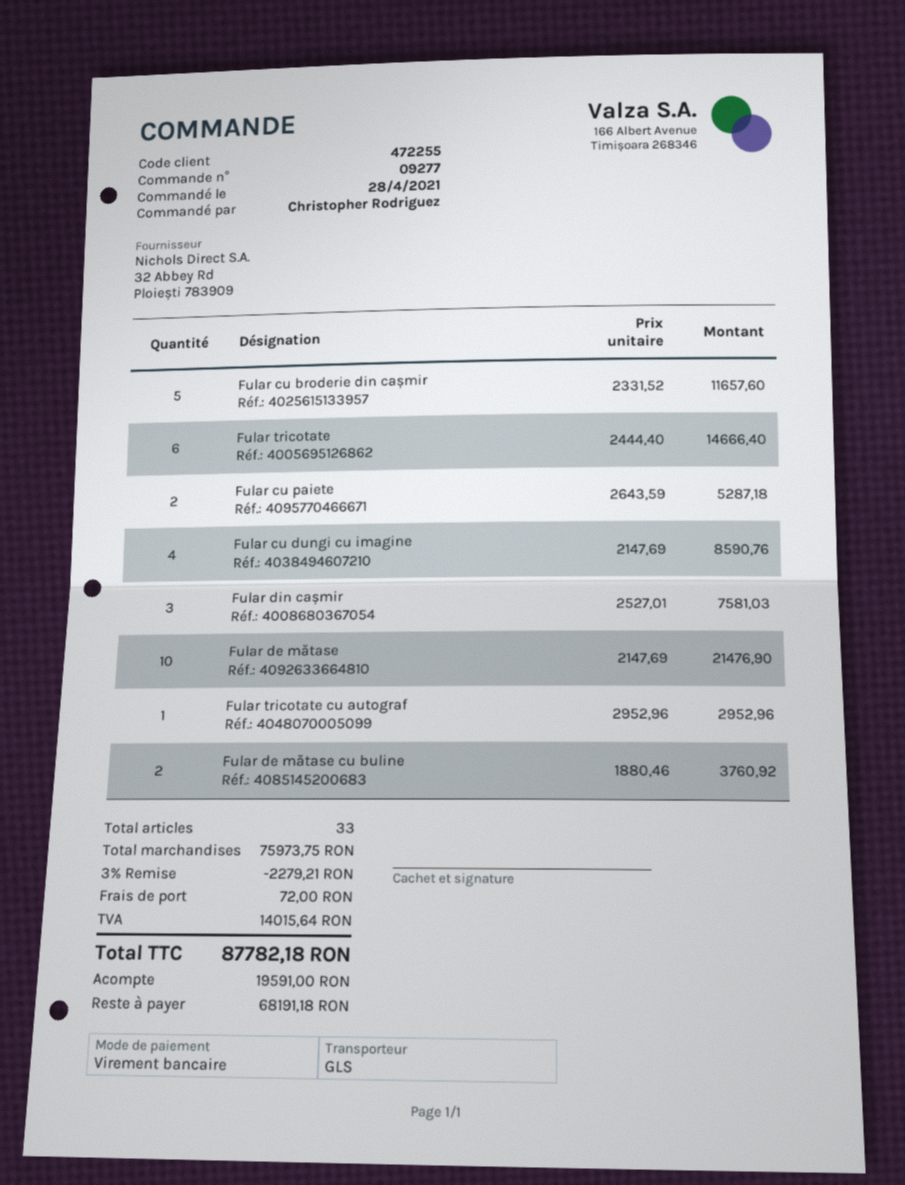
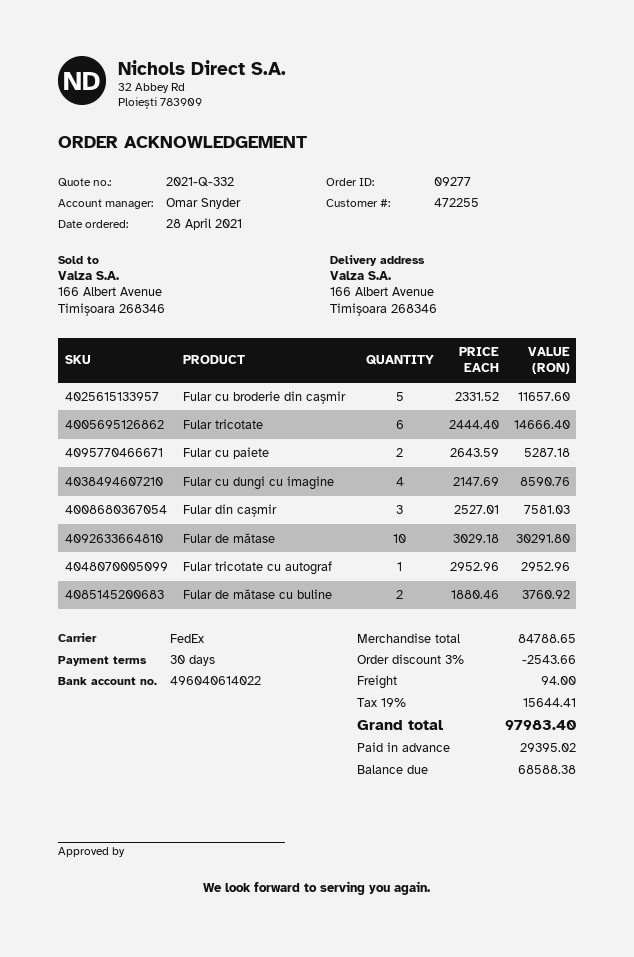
shipping method: GLS -> FedEx
Fular de mătase: 10 x 2147.69 = 21476.90 -> 10 x 3029.18 = 30291.80
subtotal: 75973.75 -> 84788.65
discount: 3% = 2279.21 -> 3% = 2543.66
shipping: 72.00 -> 94.00
tax: 14015.64 -> 15644.41
total: 87782.18 -> 97983.40
deposit: 19591.00 -> 29395.02
balance: 68191.18 -> 68588.38

